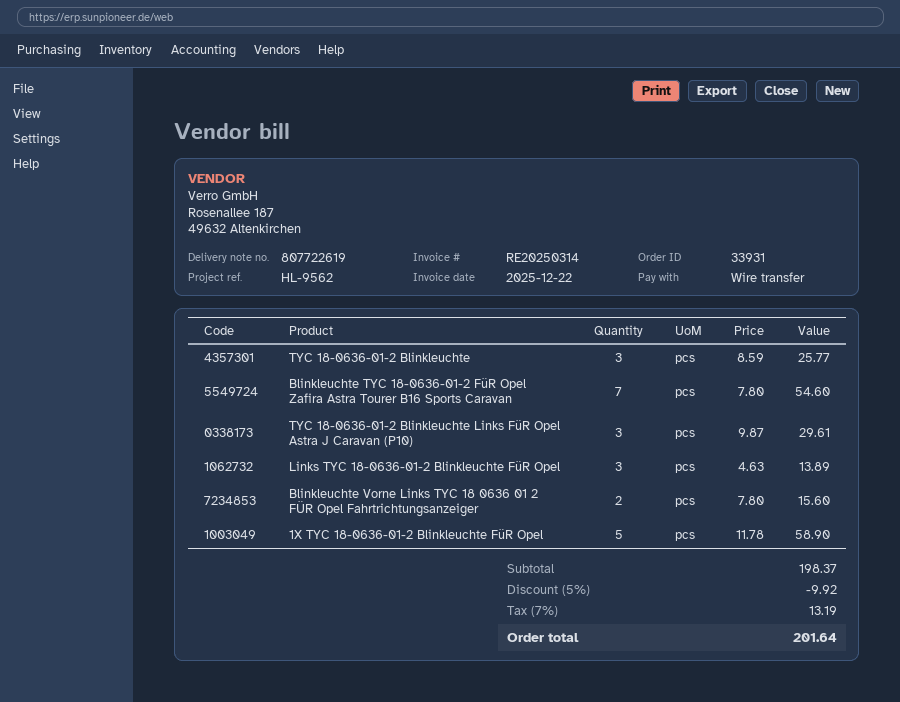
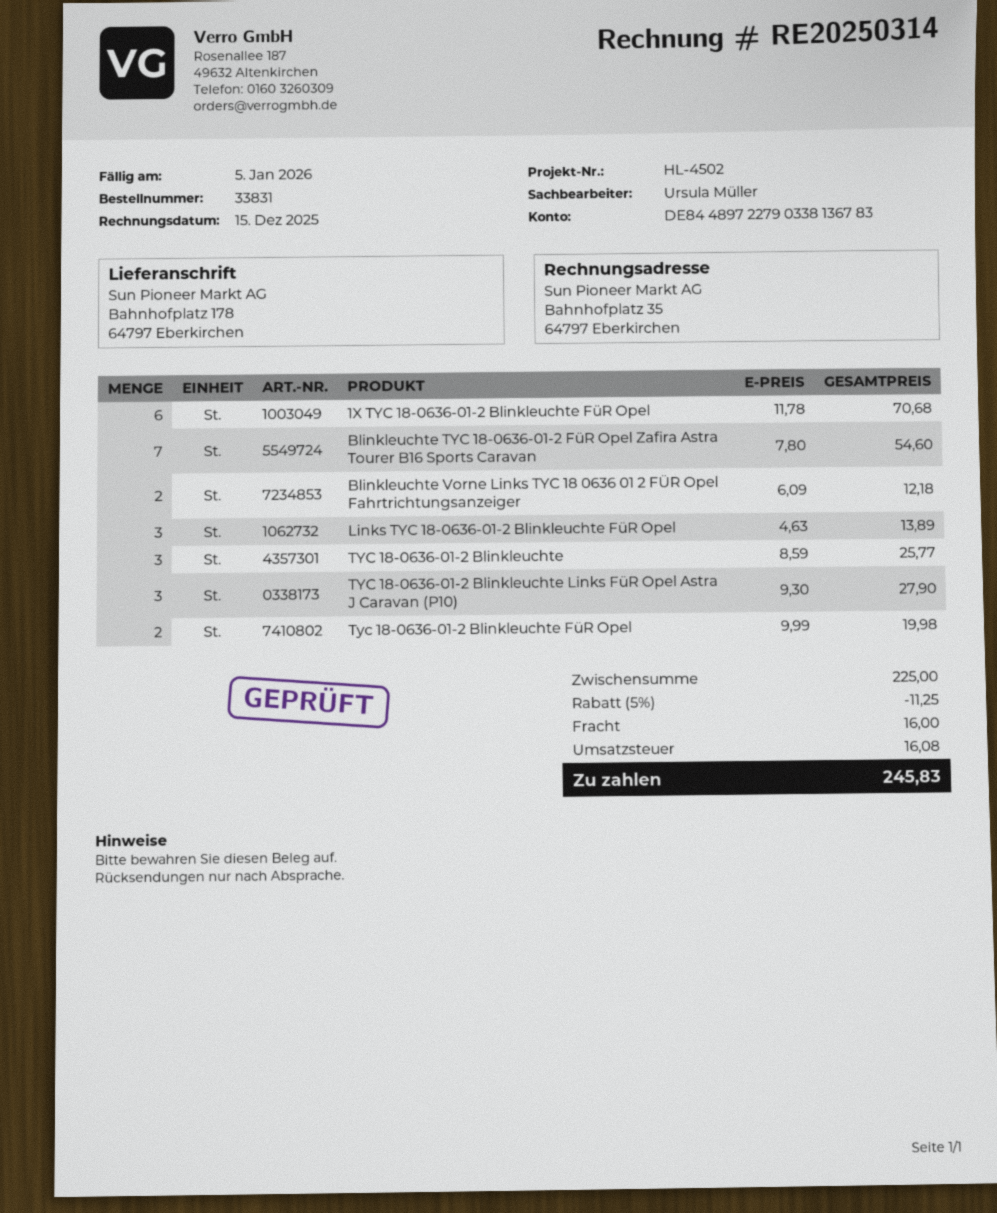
order number: 33931 -> 33831
invoice date: 2025-12-22 -> 2025-12-15
reference: HL-9562 -> HL-4502
TYC 18-0636-01-2 Blinkleuchte Links FüR Opel Astra J Caravan (P10): 3 x 9.87 = 29.61 -> 3 x 9.30 = 27.90
Blinkleuchte Vorne Links TYC 18 0636 01 2 FÜR Opel Fahrtrichtungsanzeiger: 2 x 7.80 = 15.60 -> 2 x 6.09 = 12.18
1X TYC 18-0636-01-2 Blinkleuchte FüR Opel: 5 x 11.78 = 58.90 -> 6 x 11.78 = 70.68
Tyc 18-0636-01-2 Blinkleuchte FüR Opel: none -> 2 x 9.99 = 19.98
subtotal: 198.37 -> 225.00
discount: 5% = 9.92 -> 5% = 11.25
shipping: none -> 16.00
tax: 13.19 -> 16.08
total: 201.64 -> 245.83

